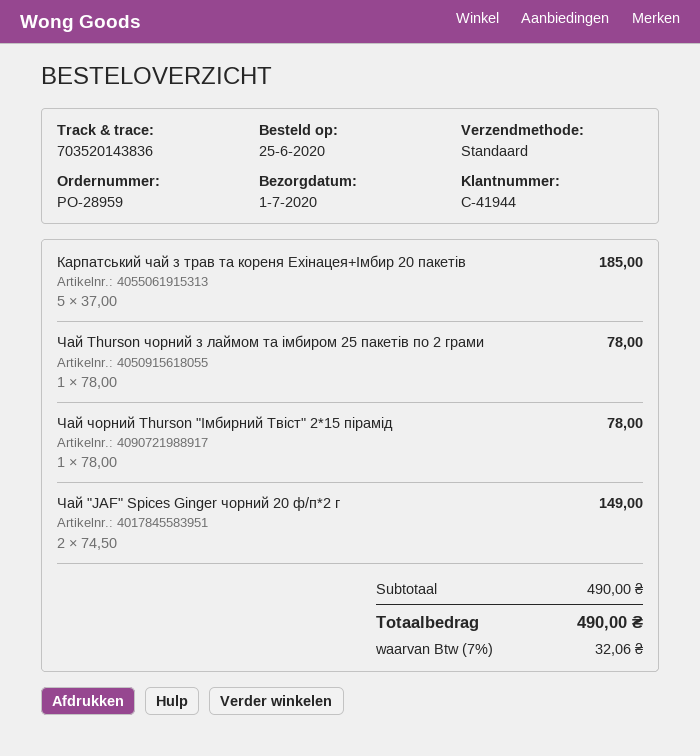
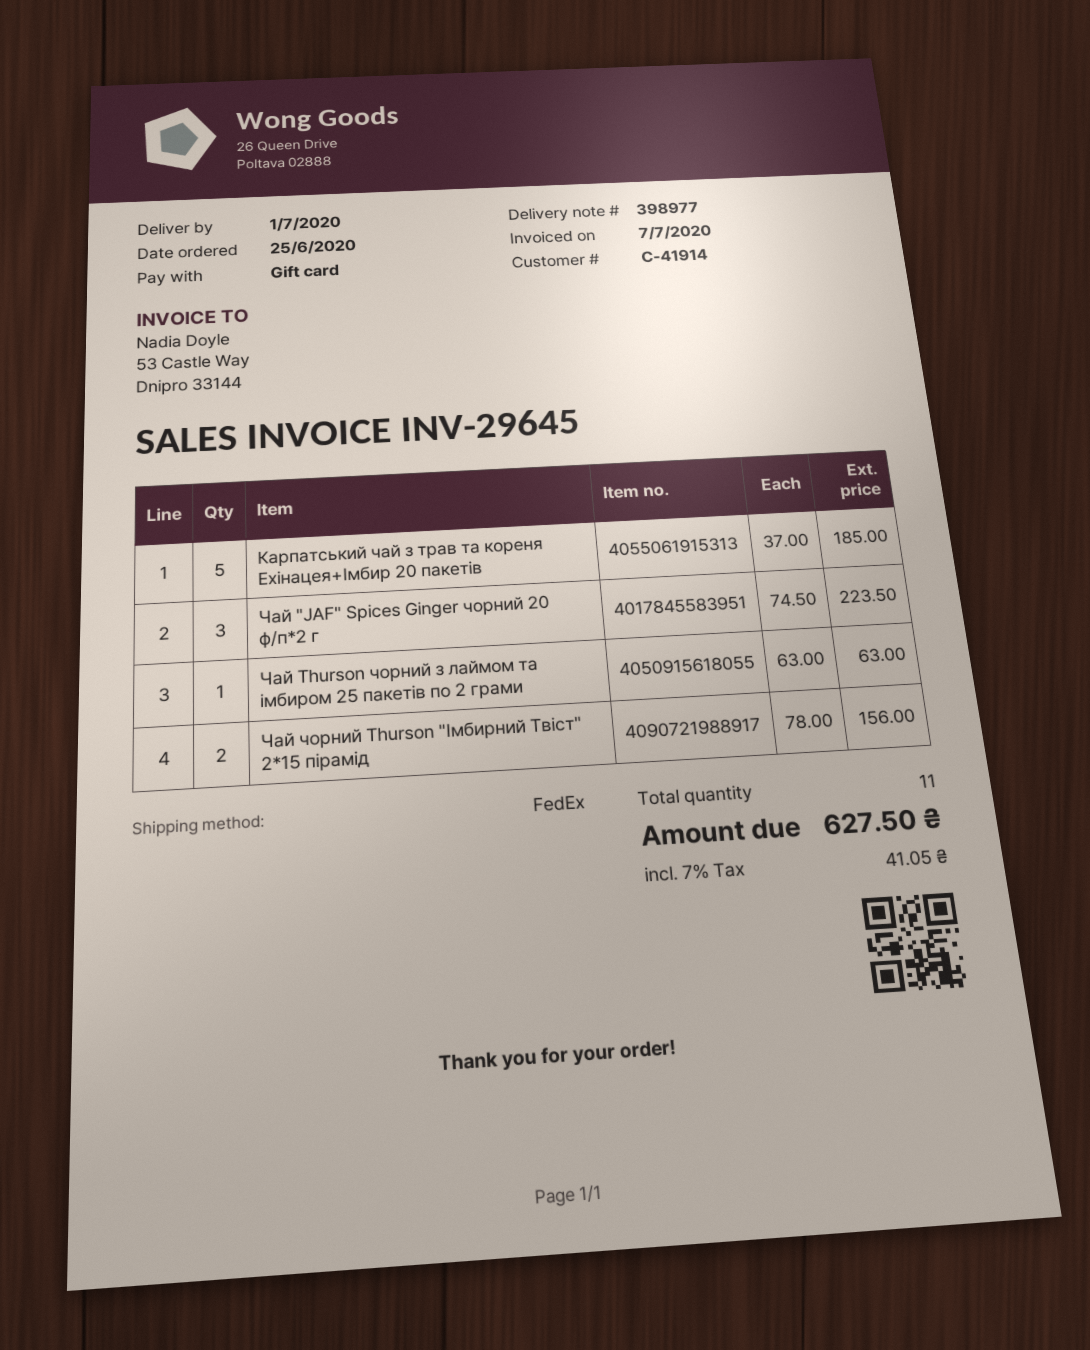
customer number: C-41944 -> C-41914
shipping method: standard -> FedEx
Чай Thurson чорний з лаймом та імбиром 25 пакетів по 2 грами: 1 x 78.00 = 78.00 -> 1 x 63.00 = 63.00
Чай чорний Thurson "Імбирний Твіст" 2*15 пірамід: 1 x 78.00 = 78.00 -> 2 x 78.00 = 156.00
Чай "JAF" Spices Ginger чорний 20 ф/п*2 г: 2 x 74.50 = 149.00 -> 3 x 74.50 = 223.50
tax: 7% = 32.06 -> 7% = 41.05
total: 490.00 -> 627.50

